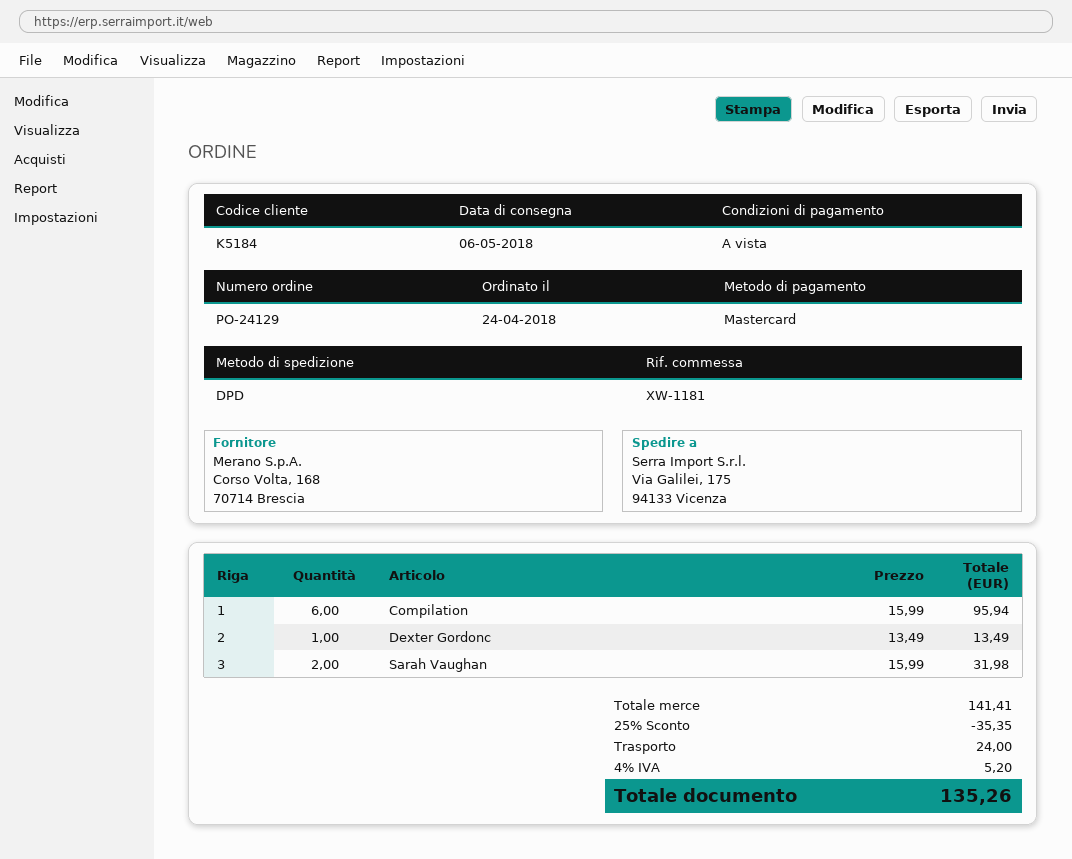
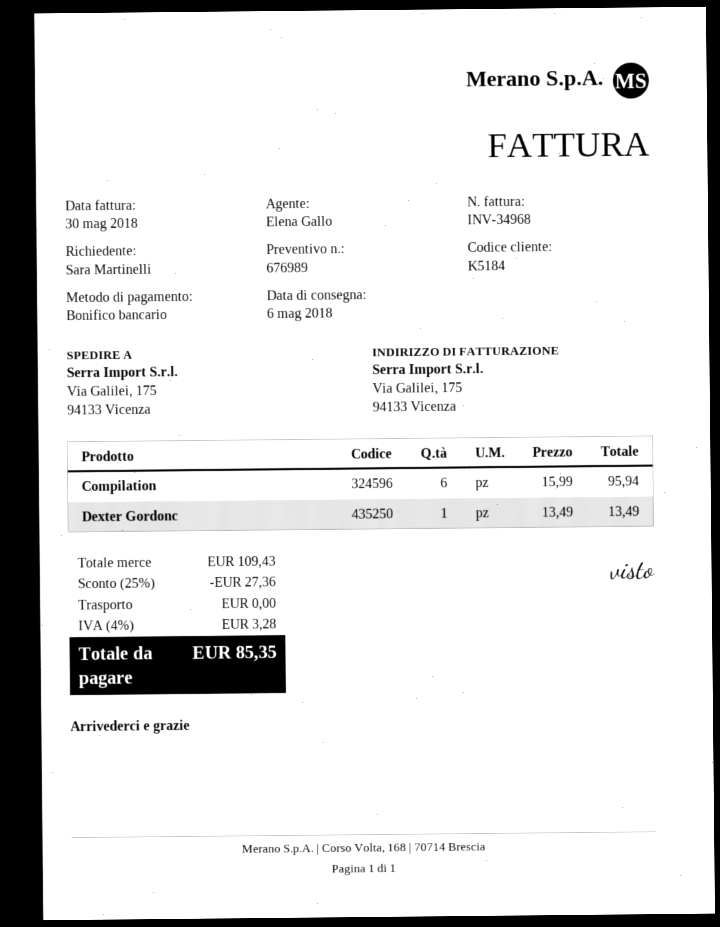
payment method: Mastercard -> bank transfer
Sarah Vaughan: 2 x 15.99 = 31.98 -> none
subtotal: 141.41 -> 109.43
discount: 25% = 35.35 -> 25% = 27.36
shipping: 24.00 -> 0.00
tax: 4% = 5.20 -> 4% = 3.28
total: 135.26 -> 85.35

